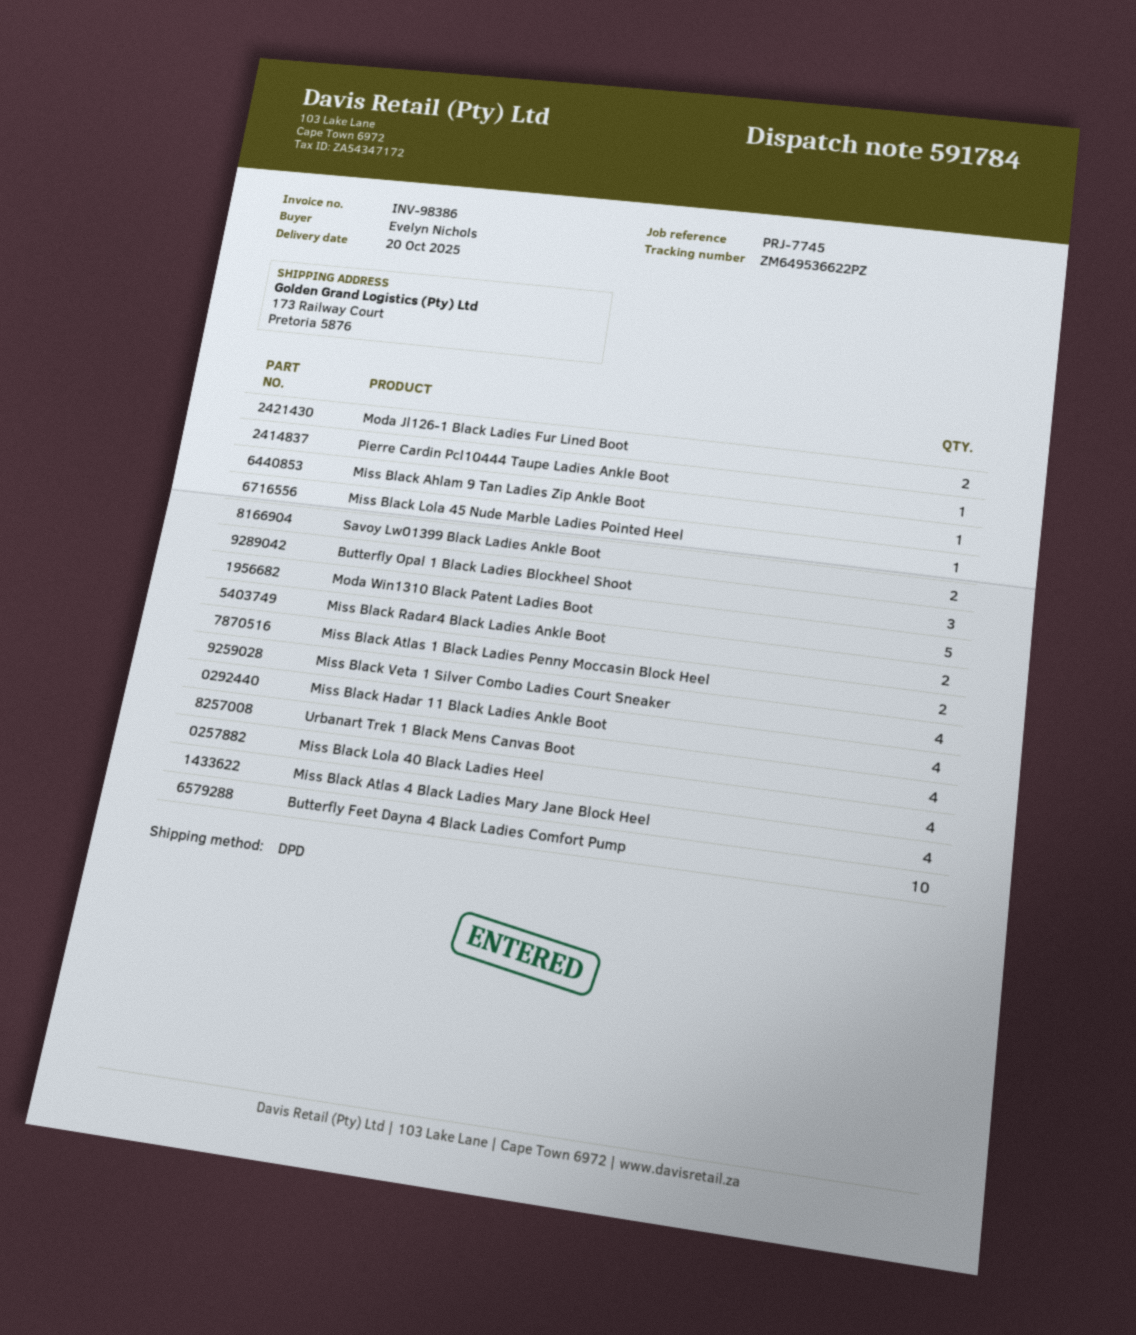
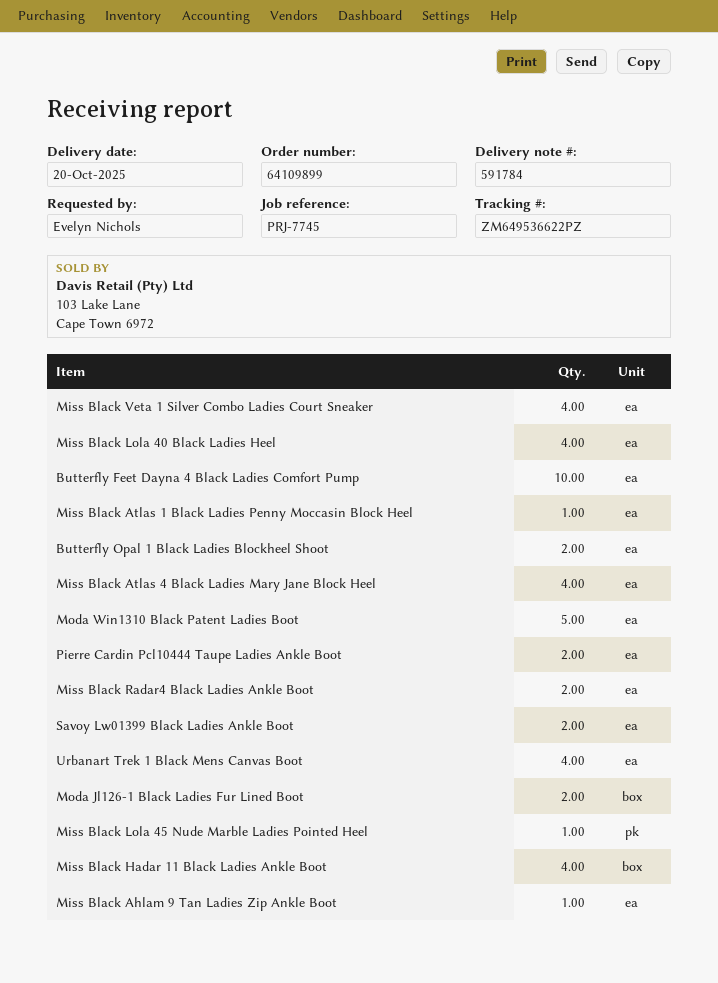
Pierre Cardin Pcl10444 Taupe Ladies Ankle Boot: 1 -> 2
Butterfly Opal 1 Black Ladies Blockheel Shoot: 3 -> 2
Miss Black Atlas 1 Black Ladies Penny Moccasin Block Heel: 2 -> 1

